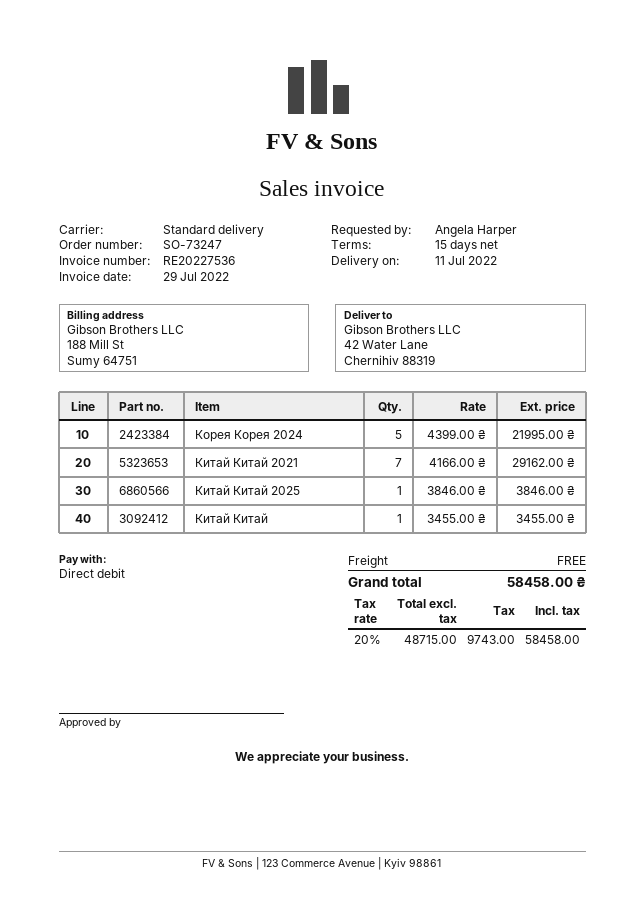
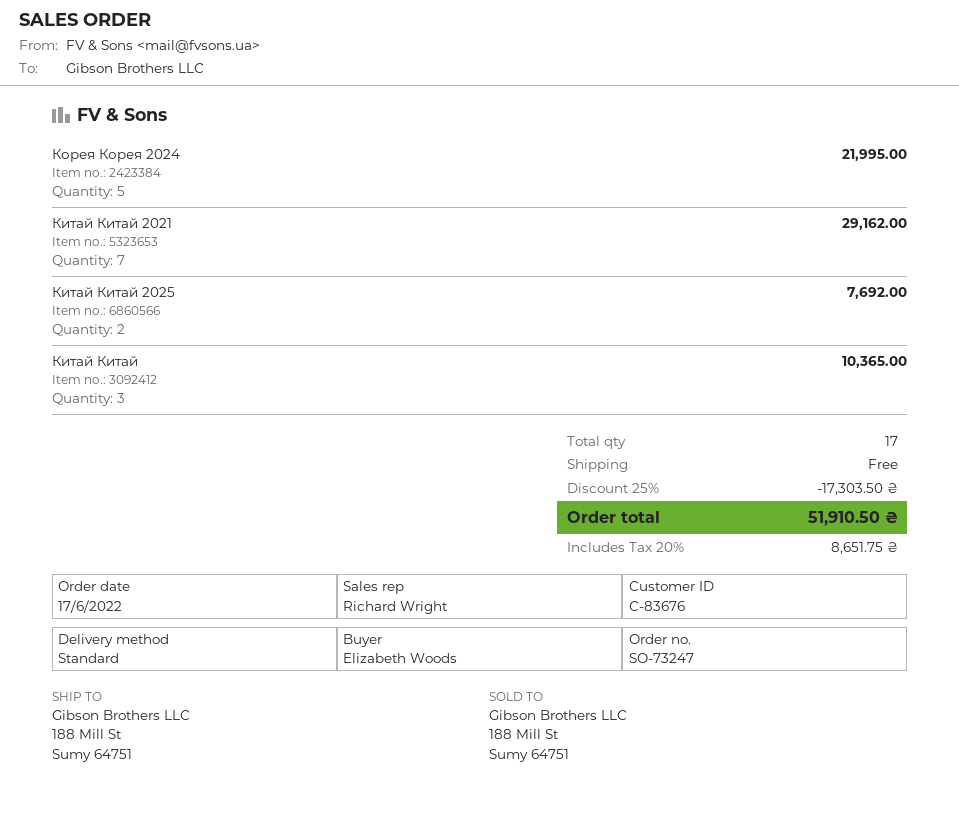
ordered by: Angela Harper -> Elizabeth Woods
ship to: 42 Water Lane, Chernihiv 88319 -> 188 Mill St, Sumy 64751
Китай Китай 2025: 1 for 3846.00 -> 2 for 7692.00
Китай Китай: 1 for 3455.00 -> 3 for 10365.00
discount: none -> 25% = 17303.50
tax: 20% = 9743.00 -> 20% = 8651.75
total: 58458.00 -> 51910.50

